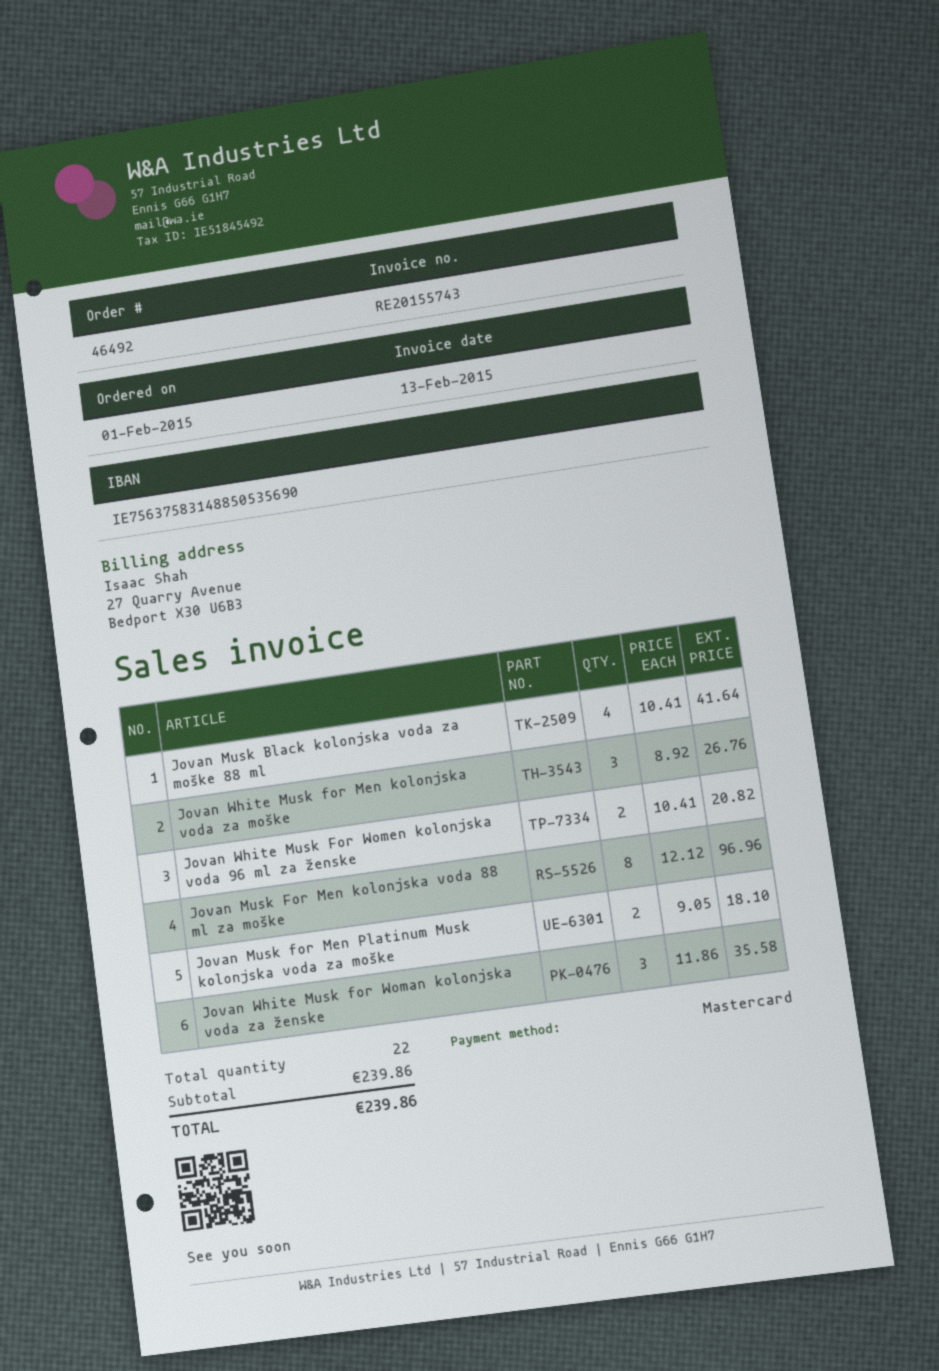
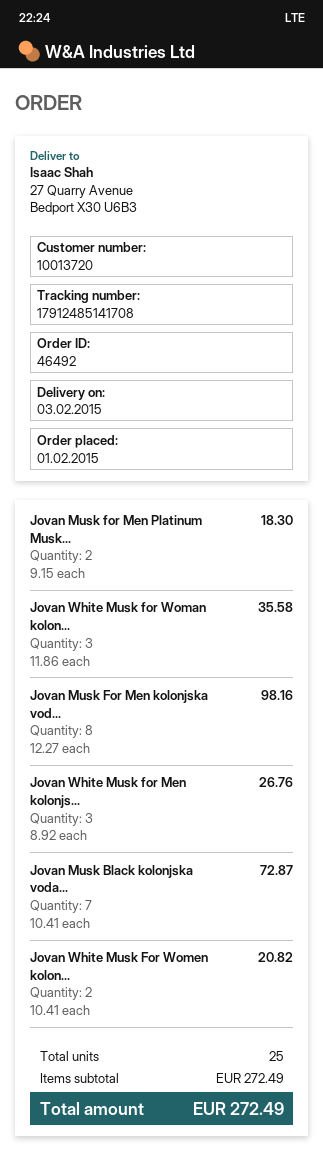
Jovan Musk Black kolonjska voda za moške 88 ml: 4 x 10.41 = 41.64 -> 7 x 10.41 = 72.87
Jovan Musk For Men kolonjska voda 88 ml za moške: 8 x 12.12 = 96.96 -> 8 x 12.27 = 98.16
Jovan Musk for Men Platinum Musk kolonjska voda za moške: 2 x 9.05 = 18.10 -> 2 x 9.15 = 18.30
total quantity: 22 -> 25
subtotal: 239.86 -> 272.49
total: 239.86 -> 272.49

